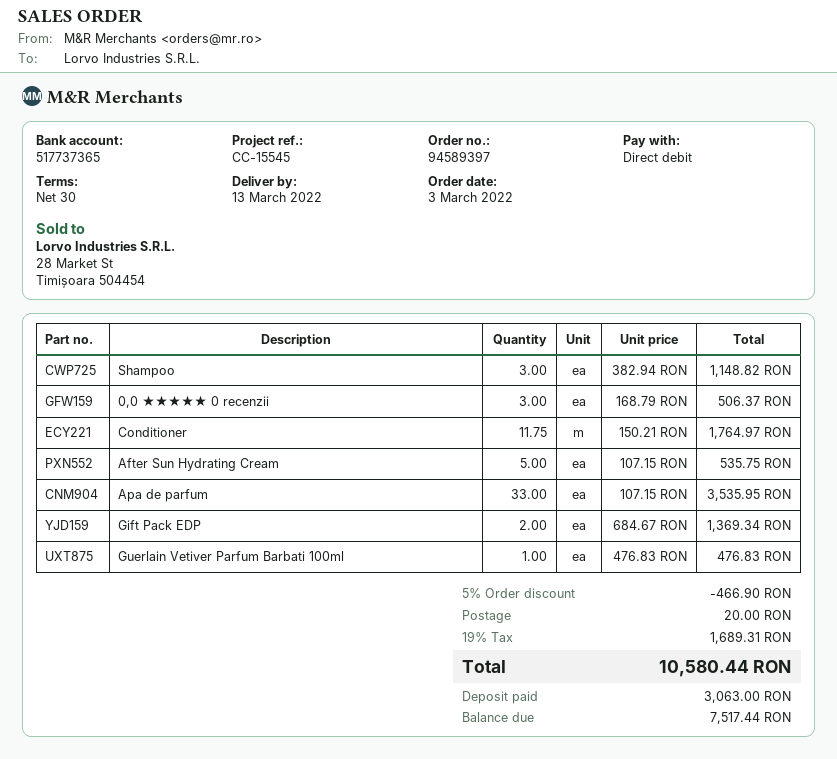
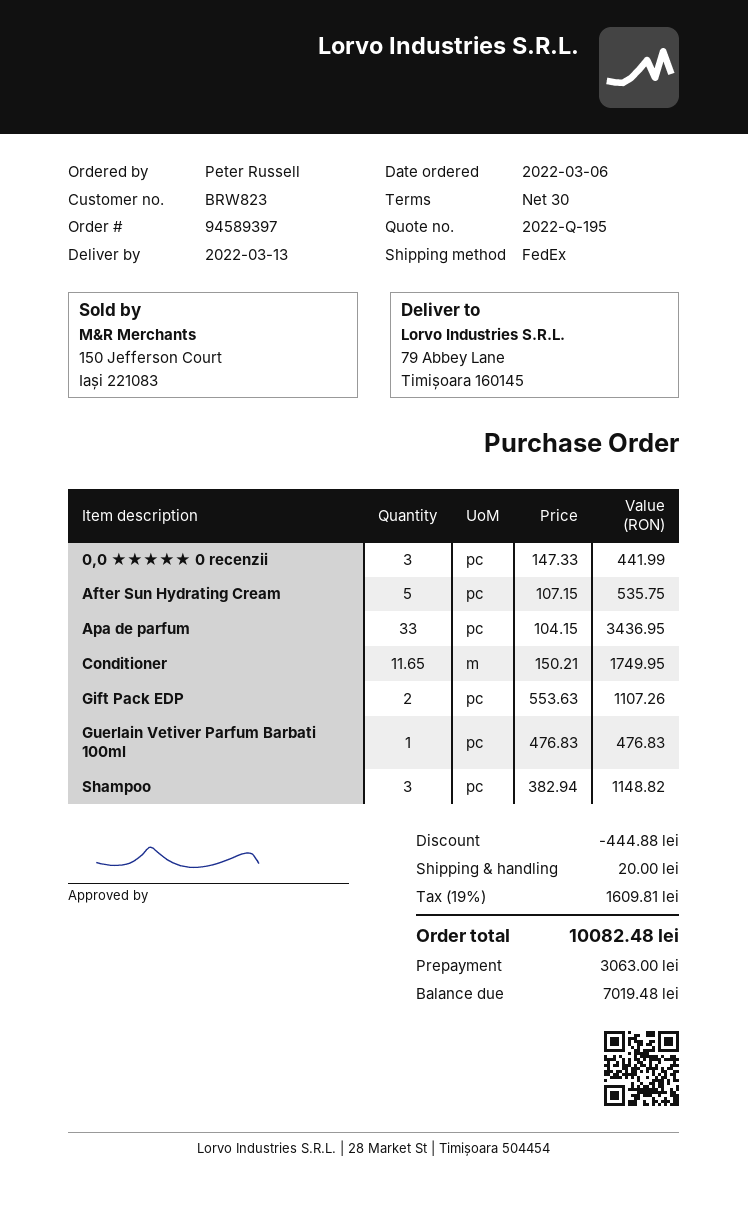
order date: 2022-03-03 -> 2022-03-06
0,0 ★★★★★ 0 recenzii: 3 x 168.79 = 506.37 -> 3 x 147.33 = 441.99
Conditioner: 11.75 x 150.21 = 1764.97 -> 11.65 x 150.21 = 1749.95
Apa de parfum: 33 x 107.15 = 3535.95 -> 33 x 104.15 = 3436.95
Gift Pack EDP: 2 x 684.67 = 1369.34 -> 2 x 553.63 = 1107.26
discount: 466.90 -> 444.88
tax: 19% = 1689.31 -> 19% = 1609.81
total: 10580.44 -> 10082.48
balance: 7517.44 -> 7019.48

